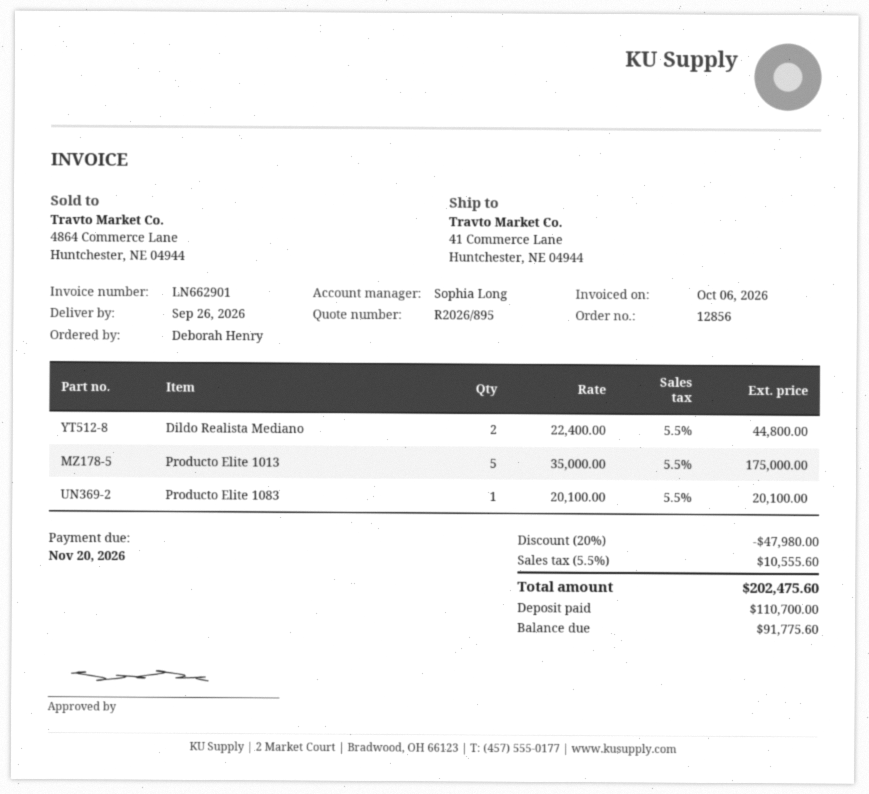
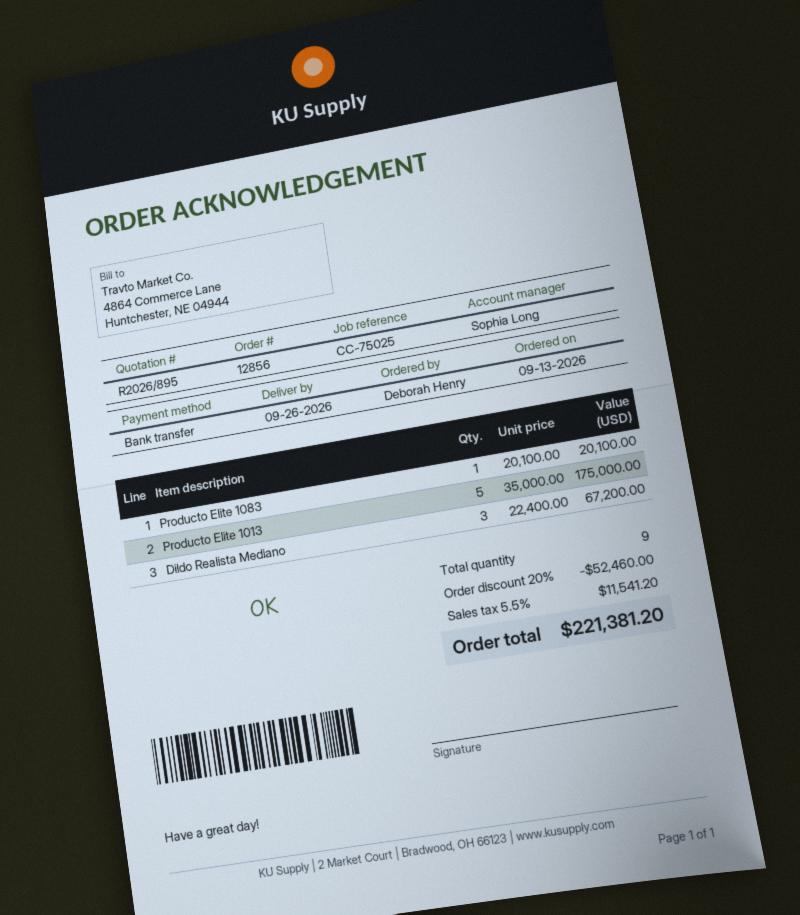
Dildo Realista Mediano: 2 x 22400.00 = 44800.00 -> 3 x 22400.00 = 67200.00
discount: 20% = 47980.00 -> 20% = 52460.00
tax: 5.5% = 10555.60 -> 5.5% = 11541.20
total: 202475.60 -> 221381.20

